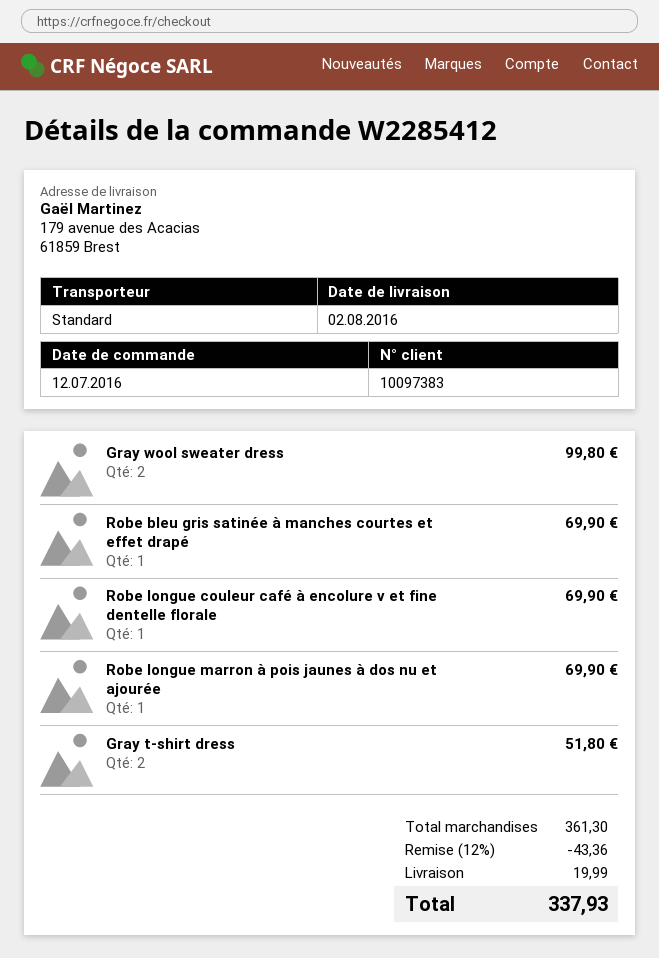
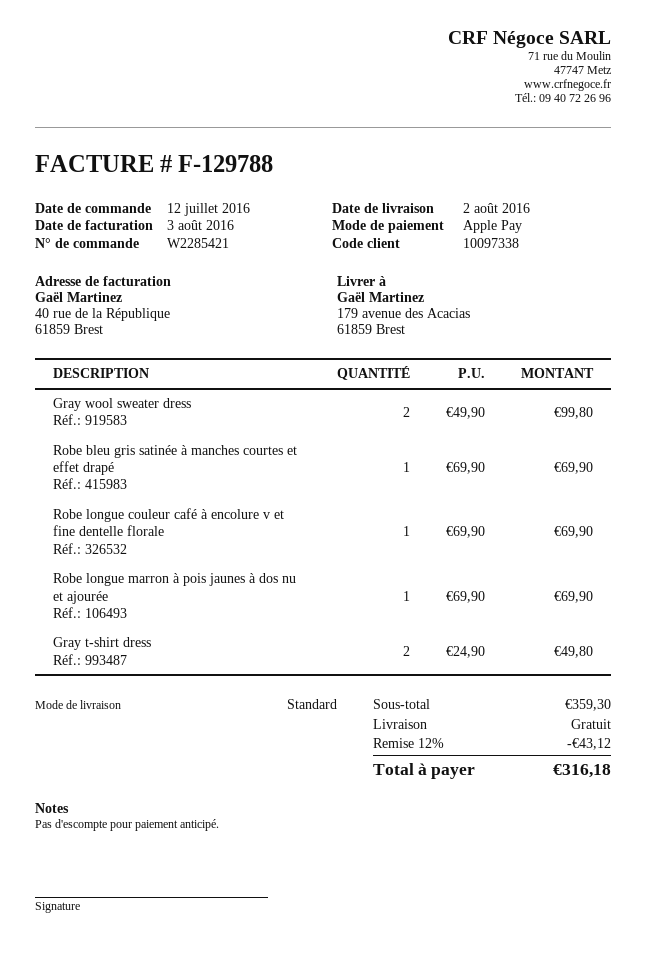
order number: W2285412 -> W2285421
customer number: 10097383 -> 10097338
Gray t-shirt dress: 2 for 51.80 -> 2 for 49.80
subtotal: 361.30 -> 359.30
discount: 12% = 43.36 -> 12% = 43.12
shipping: 19.99 -> 0.00
total: 337.93 -> 316.18

